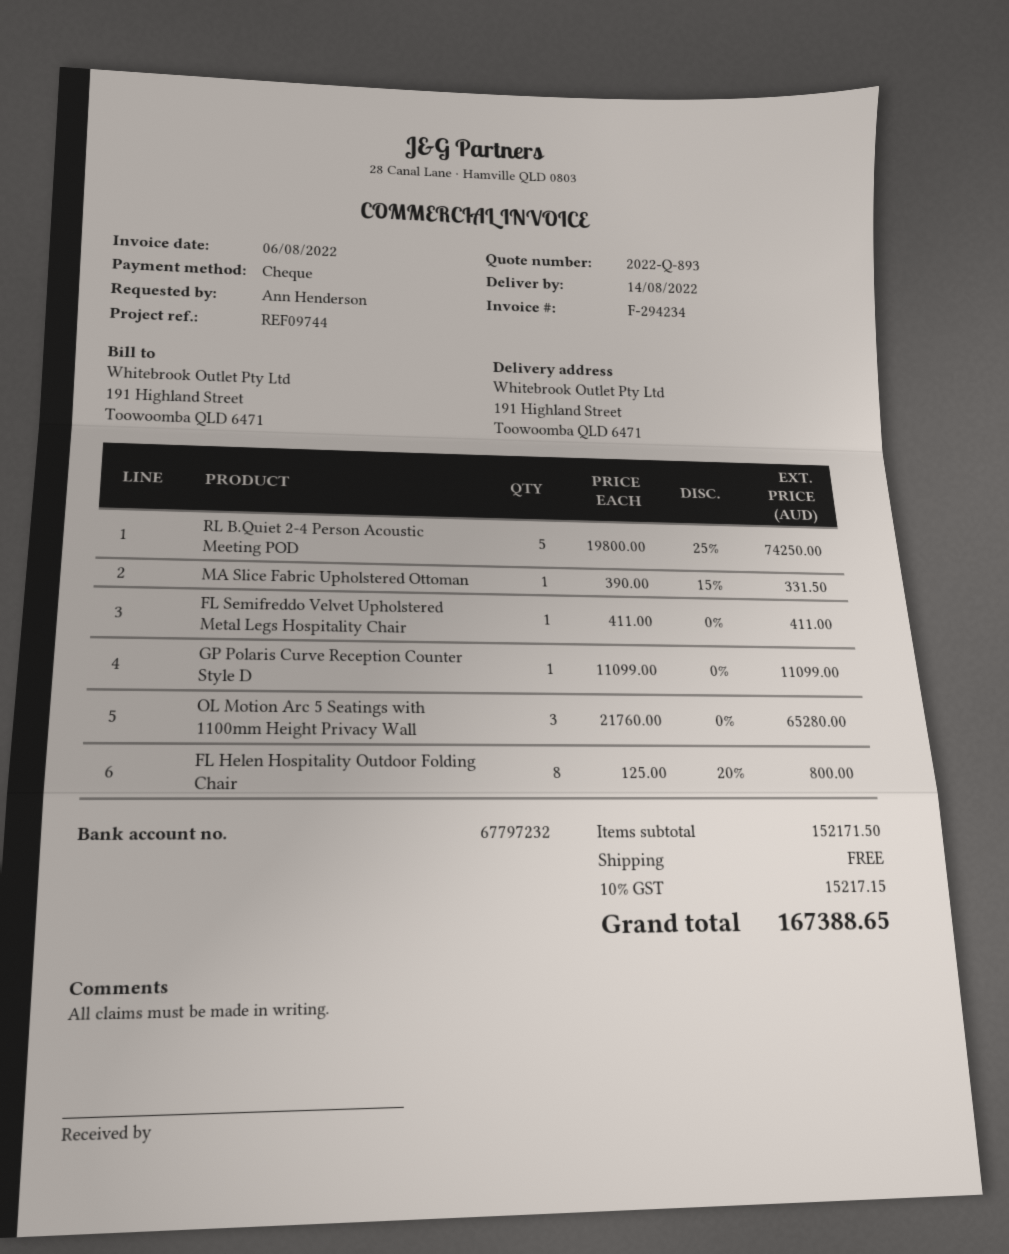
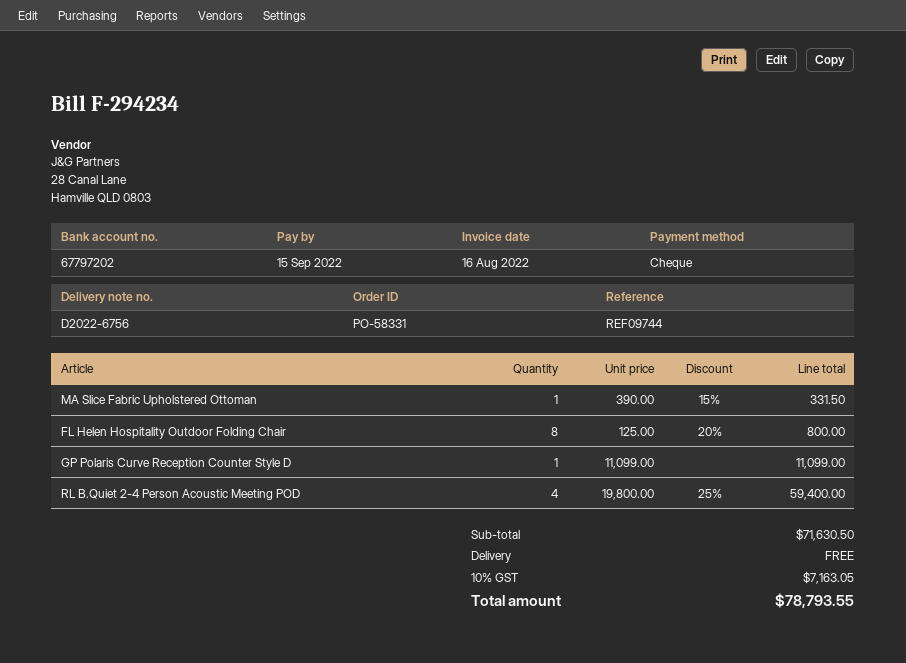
invoice date: 2022-08-06 -> 2022-08-16
bank account: 67797232 -> 67797202
RL B.Quiet 2-4 Person Acoustic Meeting POD: 5 x 19800.00 - 25% = 74250.00 -> 4 x 19800.00 - 25% = 59400.00
FL Semifreddo Velvet Upholstered Metal Legs Hospitality Chair: 1 x 411.00 = 411.00 -> none
OL Motion Arc 5 Seatings with 1100mm Height Privacy Wall: 3 x 21760.00 = 65280.00 -> none
subtotal: 152171.50 -> 71630.50
tax: 10% = 15217.15 -> 10% = 7163.05
total: 167388.65 -> 78793.55

